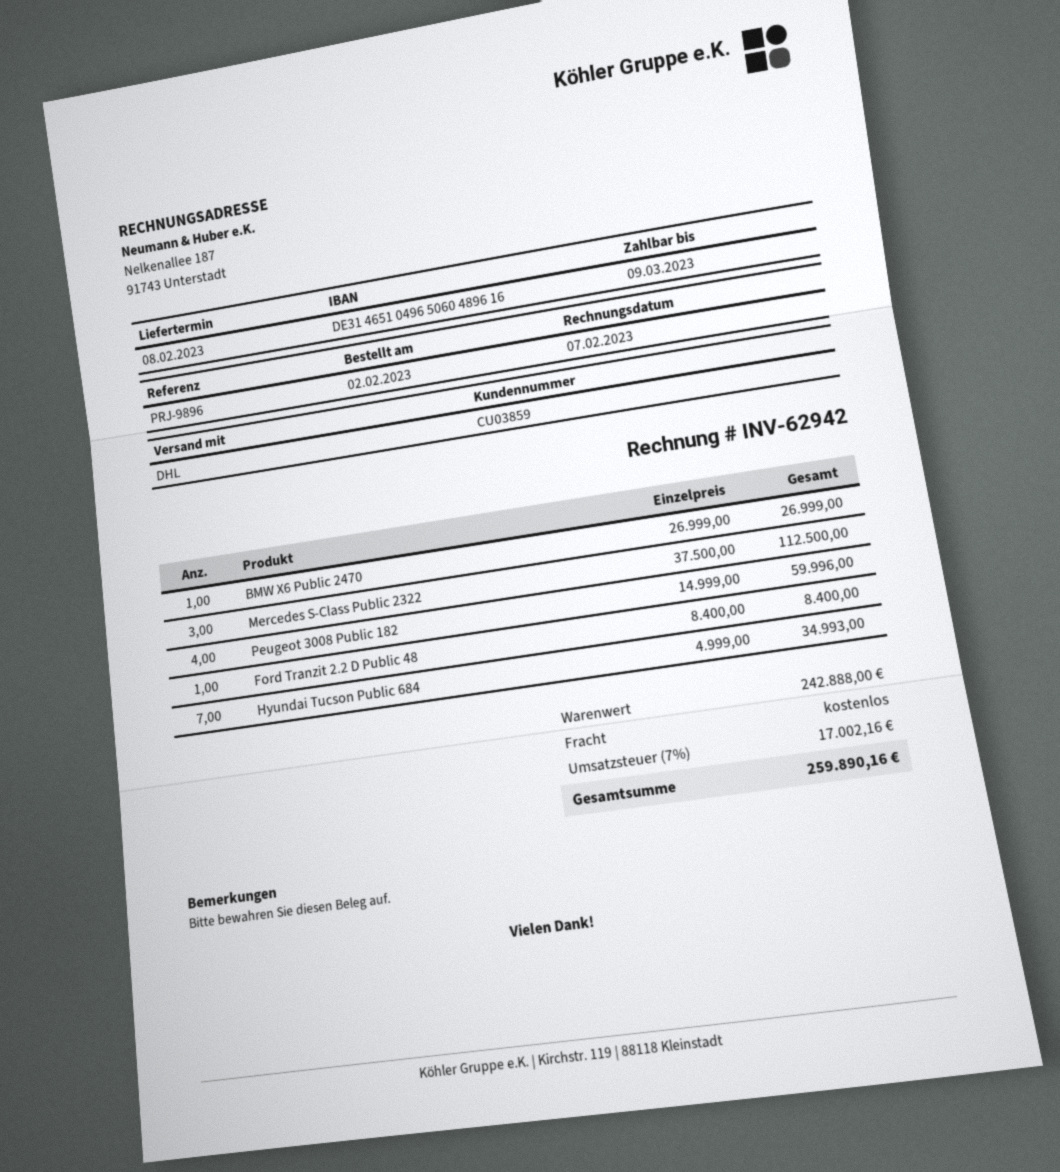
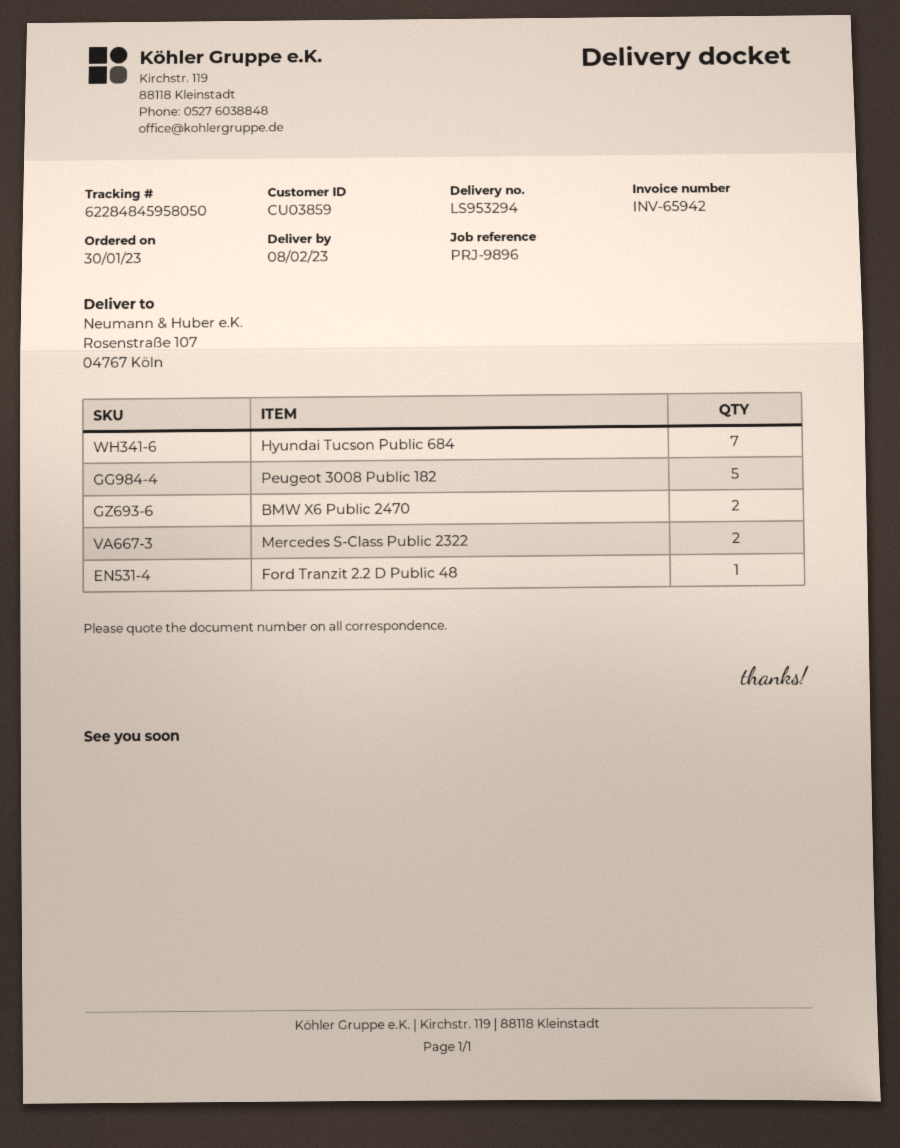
order date: 2023-02-02 -> 2023-01-30
invoice number: INV-62942 -> INV-65942
BMW X6 Public 2470: 1 -> 2
Mercedes S-Class Public 2322: 3 -> 2
Peugeot 3008 Public 182: 4 -> 5

